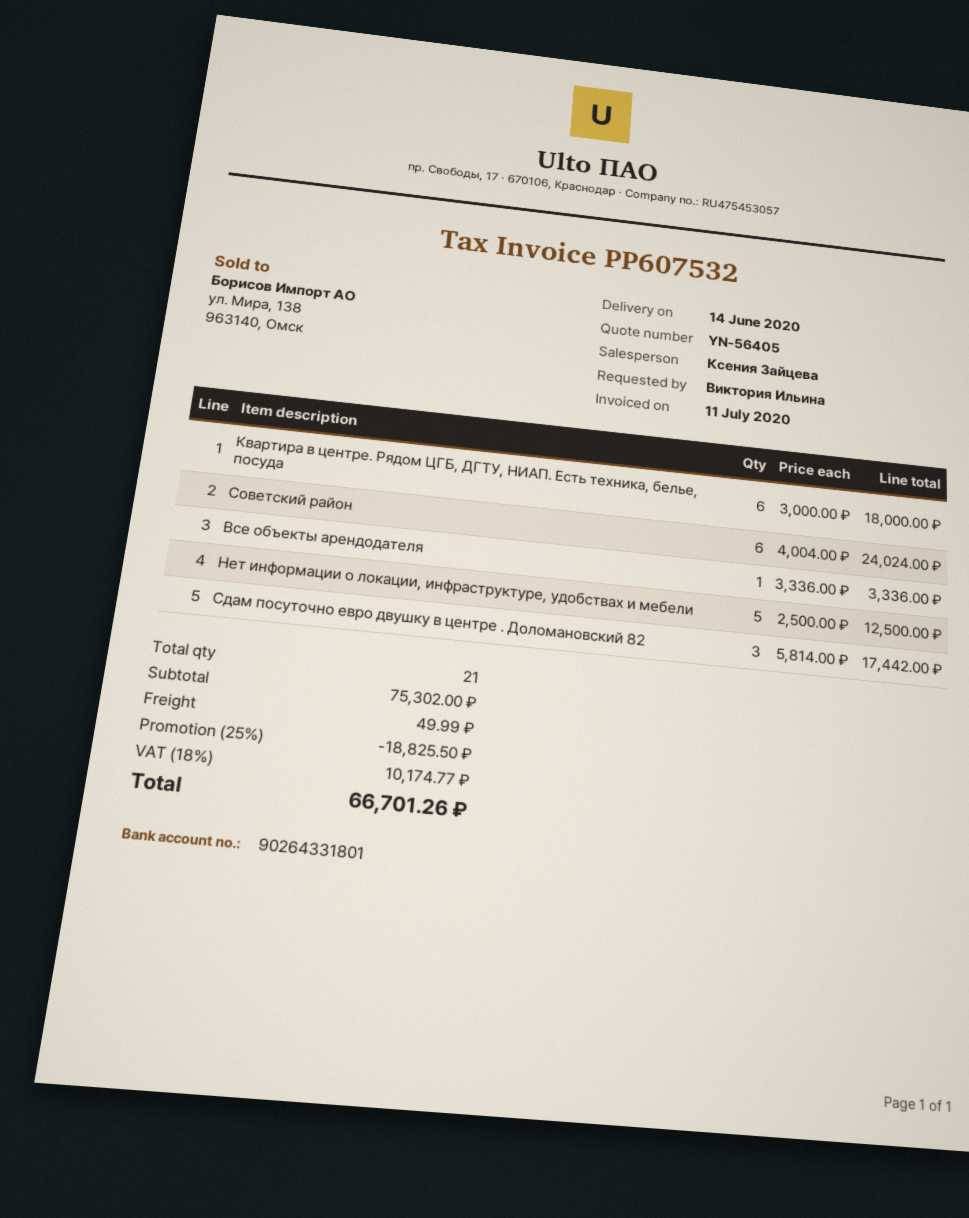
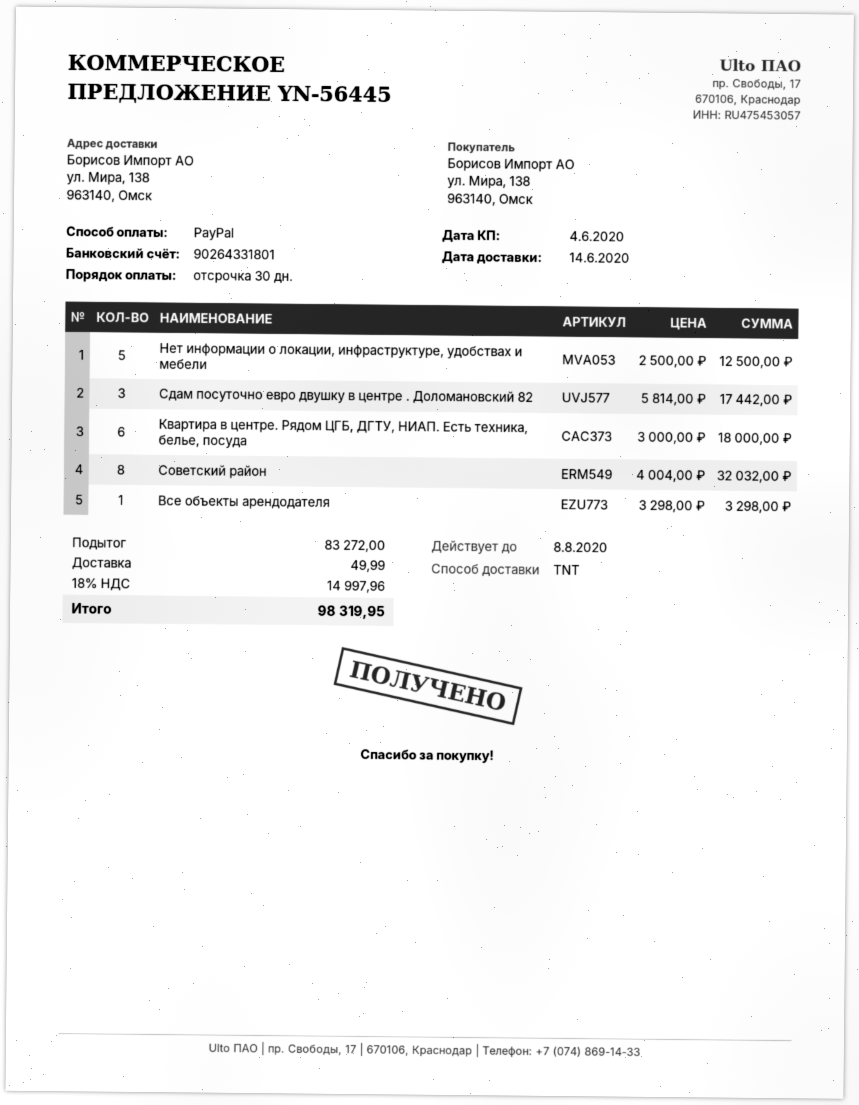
quote number: YN-56405 -> YN-56445
Советский район: 6 x 4004.00 = 24024.00 -> 8 x 4004.00 = 32032.00
Все объекты арендодателя: 1 x 3336.00 = 3336.00 -> 1 x 3298.00 = 3298.00
subtotal: 75302.00 -> 83272.00
discount: 25% = 18825.50 -> none
tax: 18% = 10174.77 -> 18% = 14997.96
total: 66701.26 -> 98319.95

